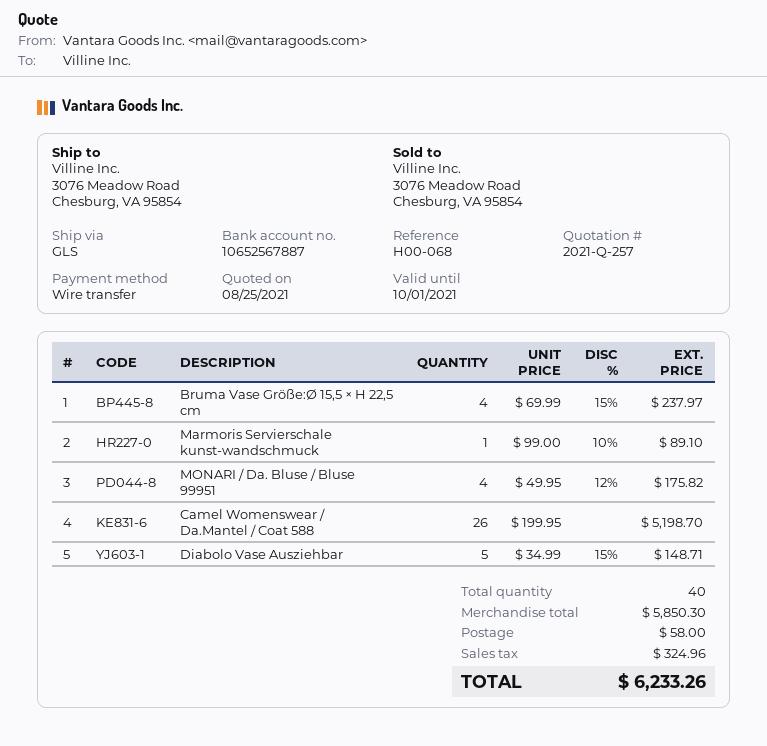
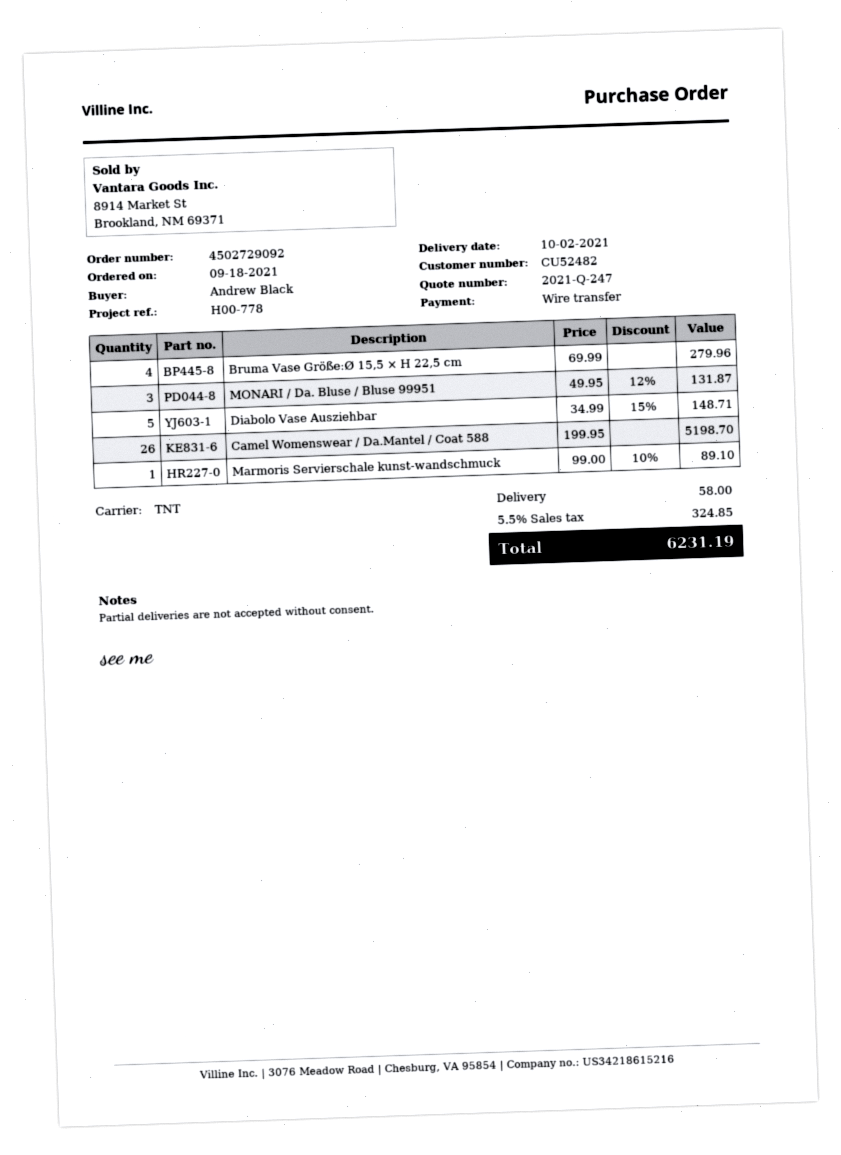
quote number: 2021-Q-257 -> 2021-Q-247
reference: H00-068 -> H00-778
shipping method: GLS -> TNT
Bruma Vase Größe:Ø 15,5 × H 22,5 cm: 4 x 69.99 - 15% = 237.97 -> 4 x 69.99 = 279.96
MONARI / Da. Bluse / Bluse 99951: 4 x 49.95 - 12% = 175.82 -> 3 x 49.95 - 12% = 131.87
tax: 324.96 -> 324.85
total: 6233.26 -> 6231.19

